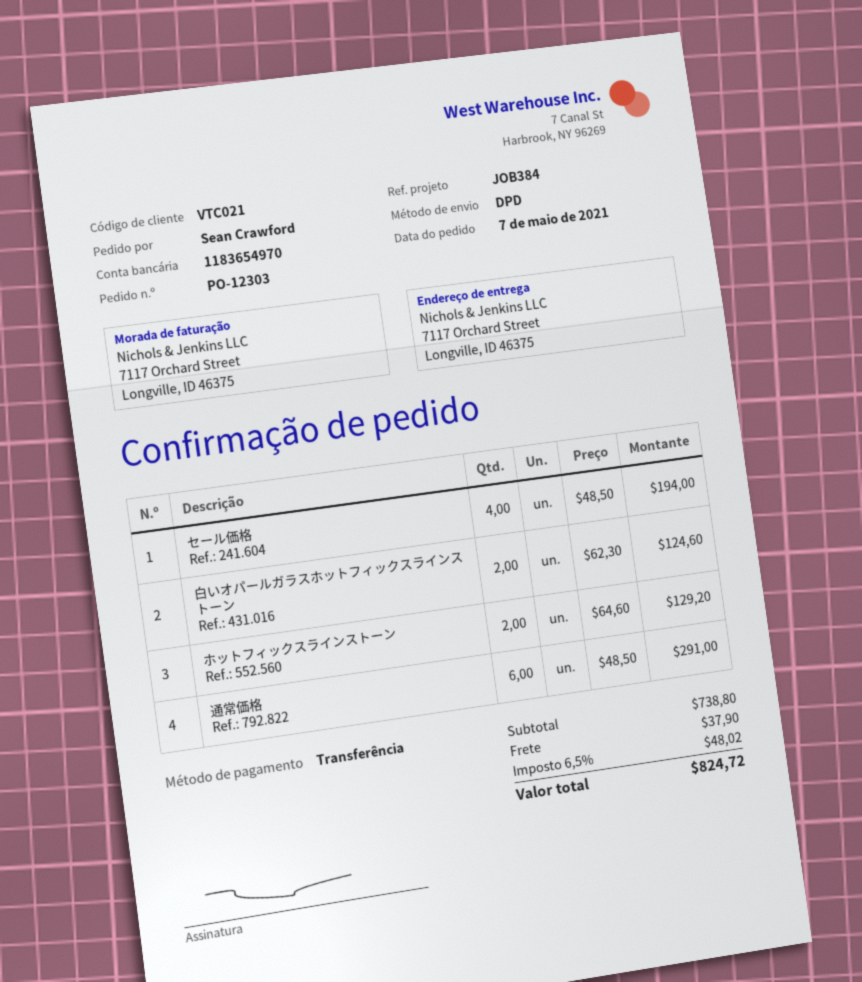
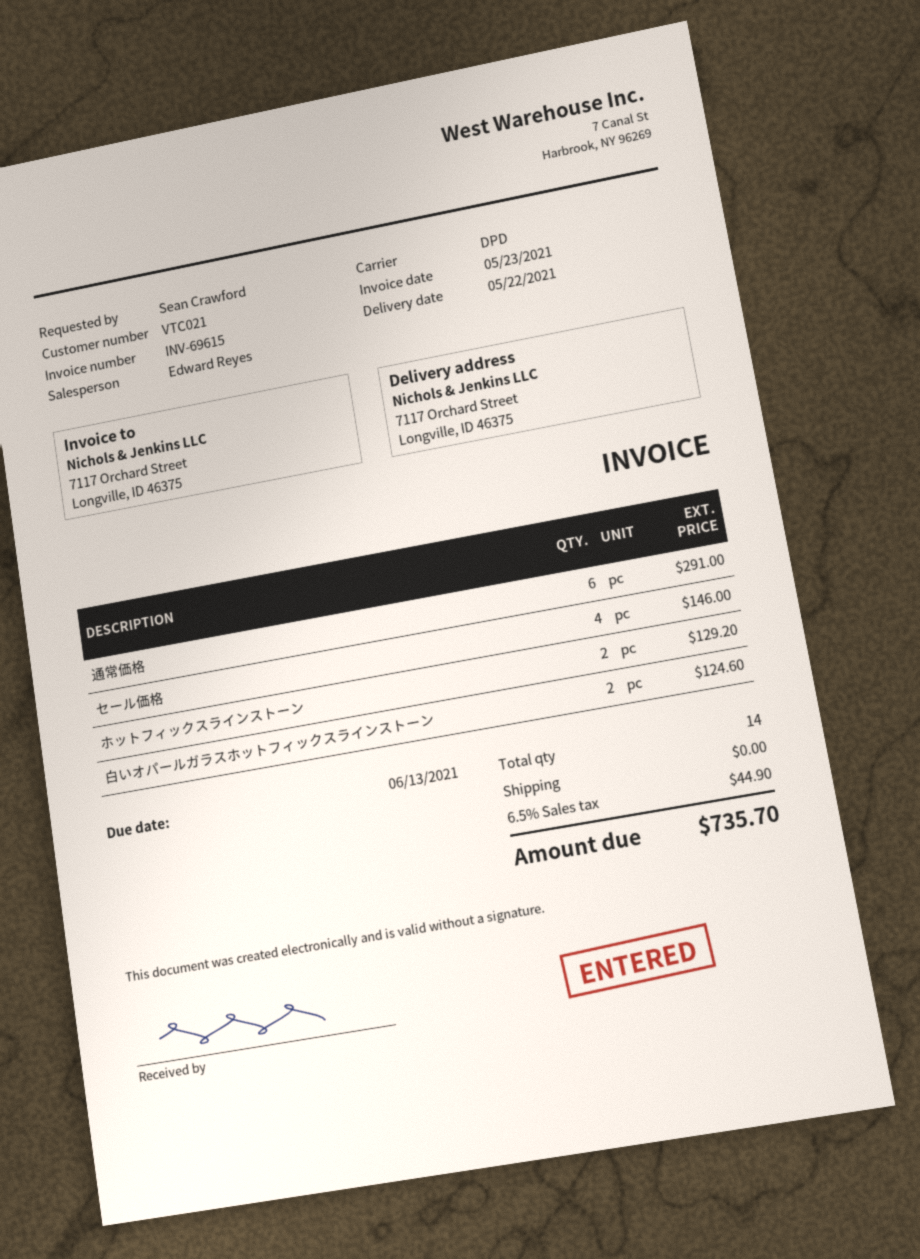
セール価格: 4 for 194.00 -> 4 for 146.00
shipping: 37.90 -> 0.00
tax: 6.5% = 48.02 -> 6.5% = 44.90
total: 824.72 -> 735.70

